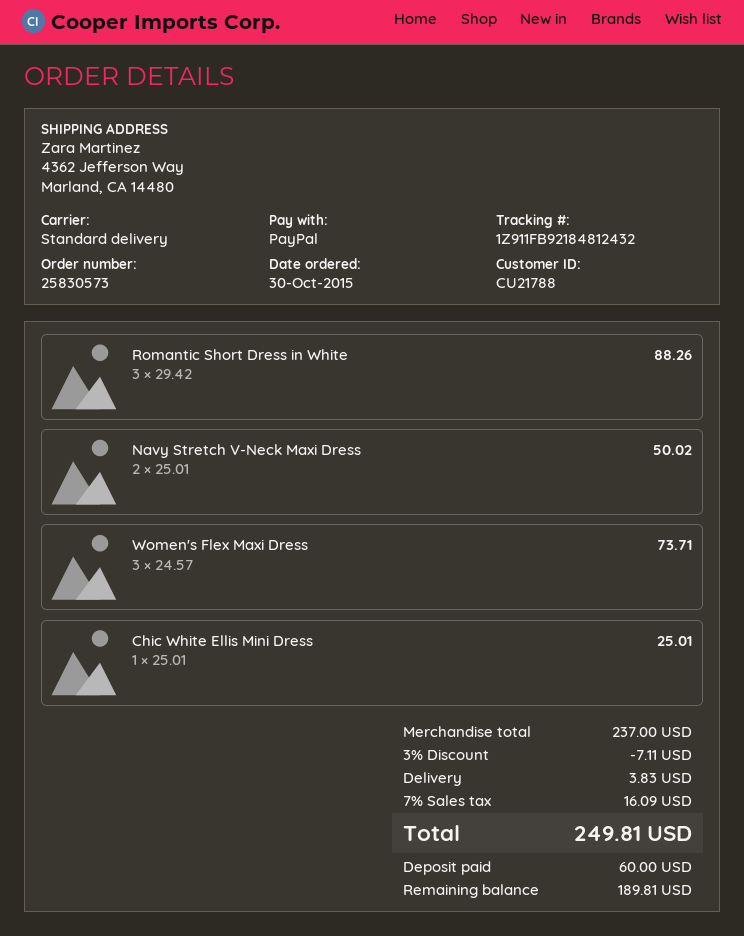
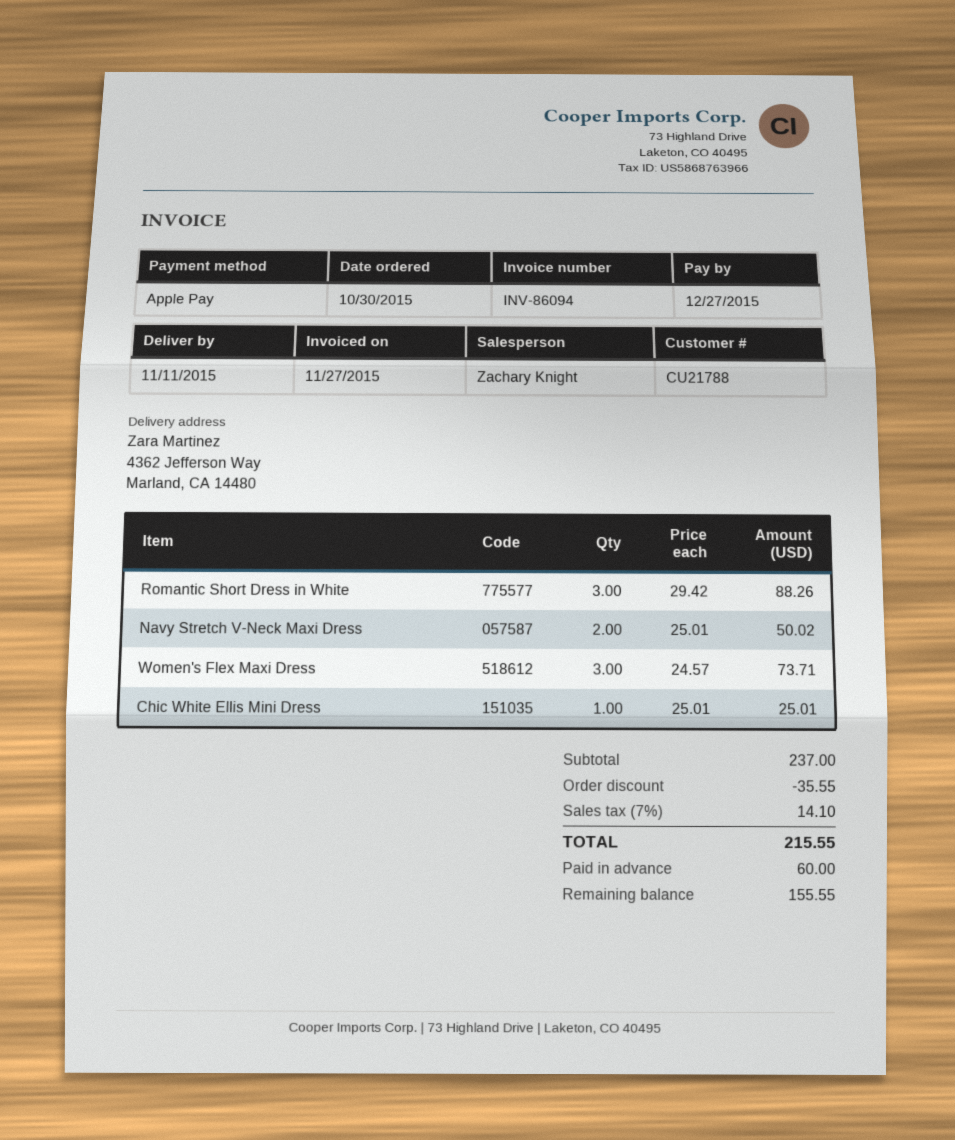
payment method: PayPal -> Apple Pay
discount: 7.11 -> 35.55
shipping: 3.83 -> none
tax: 7% = 16.09 -> 7% = 14.10
total: 249.81 -> 215.55
balance: 189.81 -> 155.55

